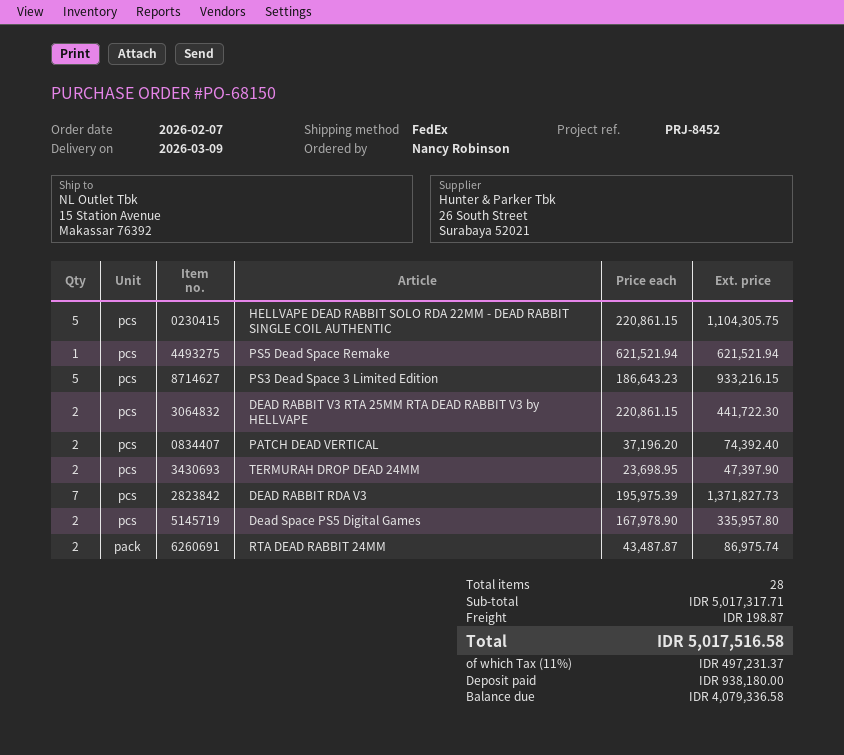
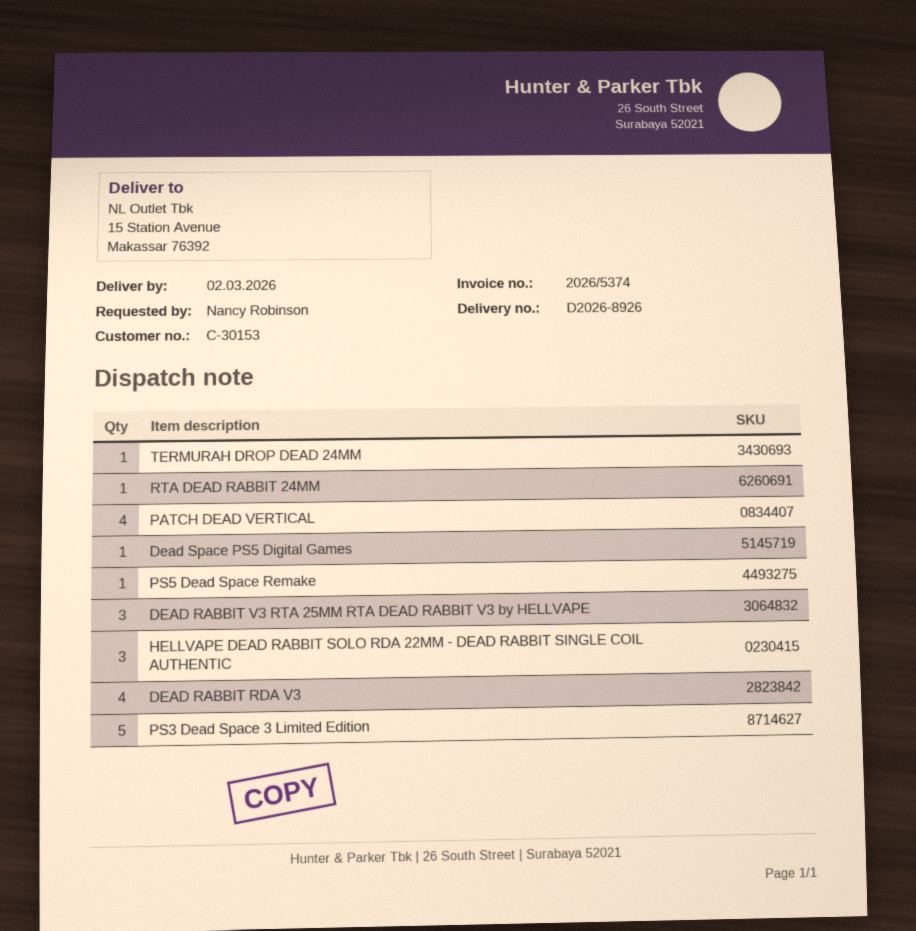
delivery date: 2026-03-09 -> 2026-03-02
HELLVAPE DEAD RABBIT SOLO RDA 22MM - DEAD RABBIT SINGLE COIL AUTHENTIC: 5 -> 3
DEAD RABBIT V3 RTA 25MM RTA DEAD RABBIT V3 by HELLVAPE: 2 -> 3
PATCH DEAD VERTICAL: 2 -> 4
TERMURAH DROP DEAD 24MM: 2 -> 1
DEAD RABBIT RDA V3: 7 -> 4
Dead Space PS5 Digital Games: 2 -> 1
RTA DEAD RABBIT 24MM: 2 -> 1

